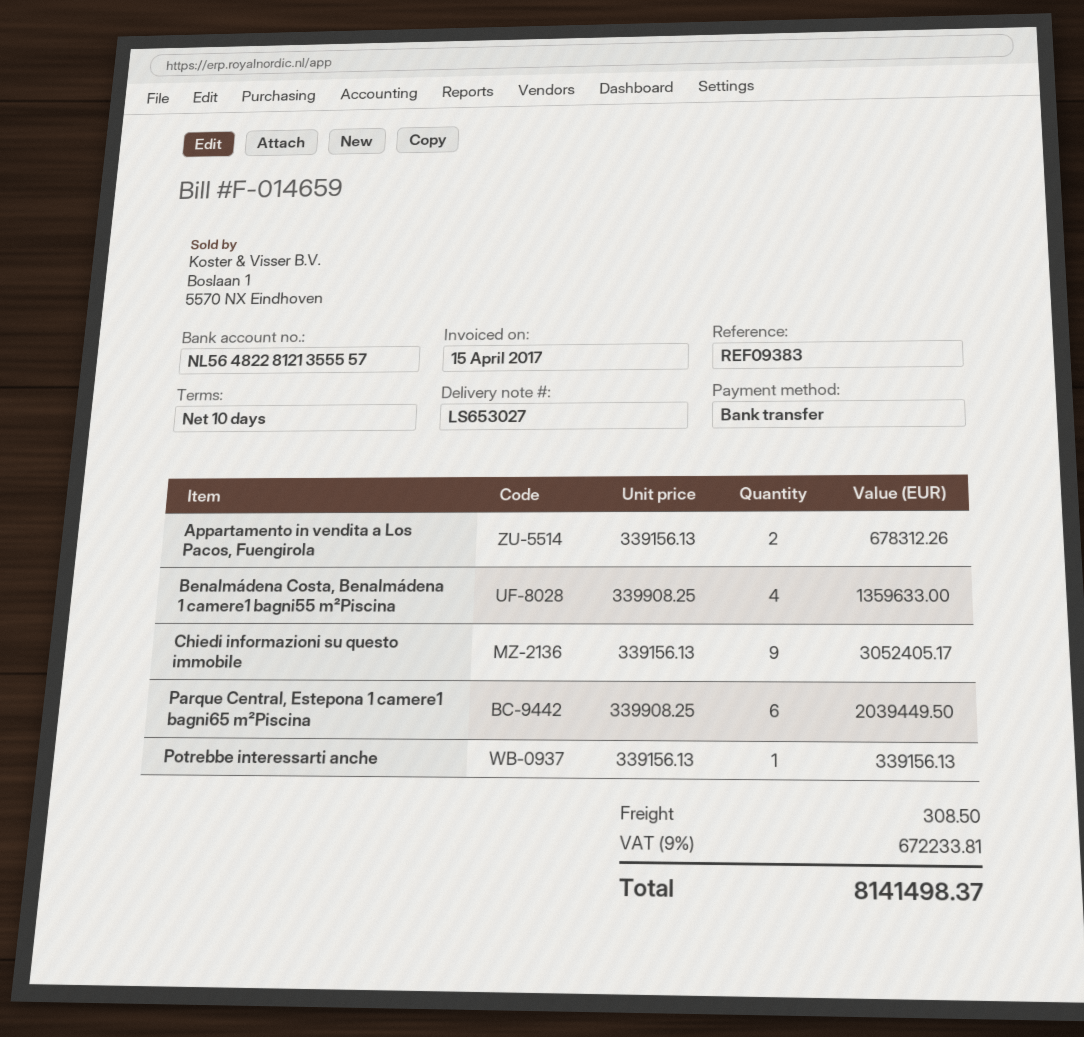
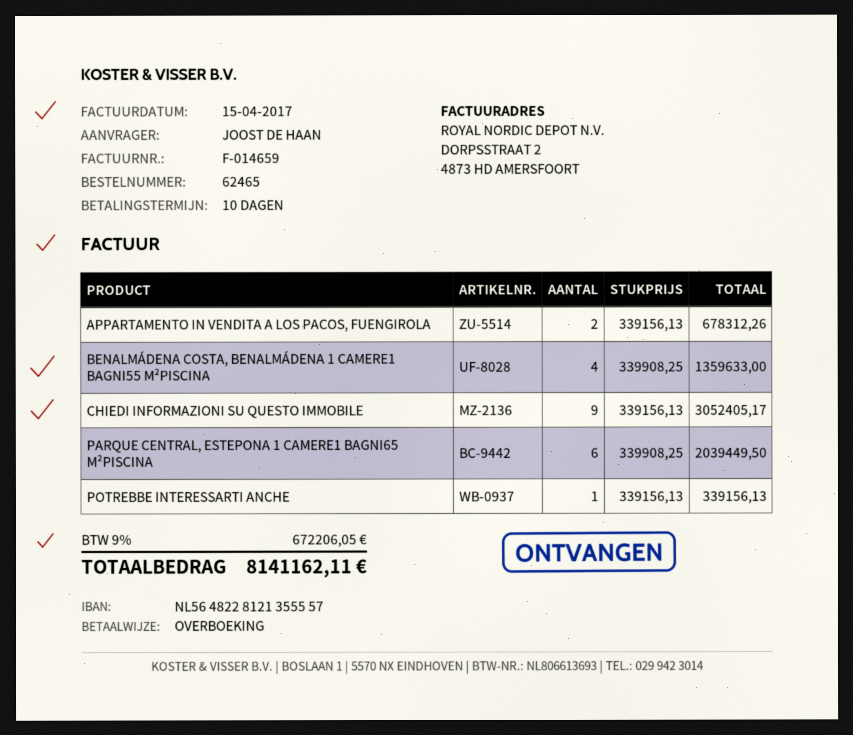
shipping: 308.50 -> none
tax: 9% = 672233.81 -> 9% = 672206.05
total: 8141498.37 -> 8141162.11

